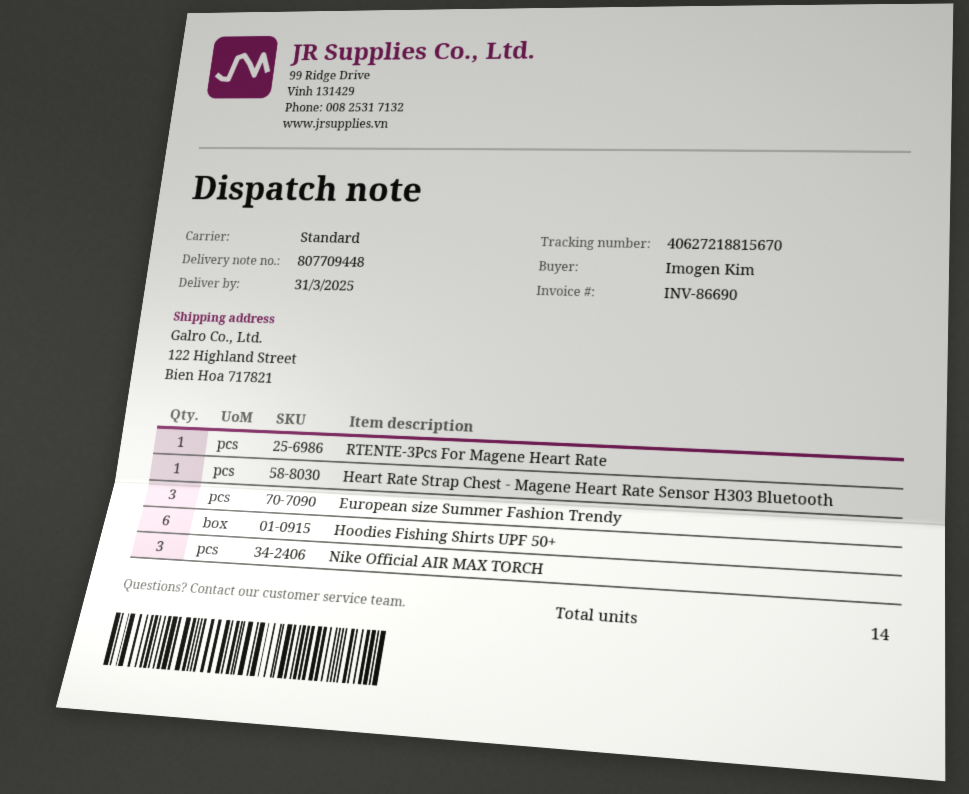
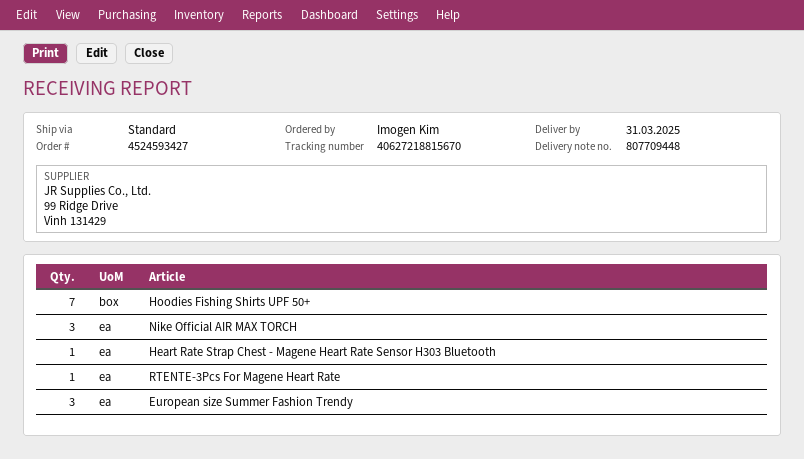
Hoodies Fishing Shirts UPF 50+: 6 -> 7

